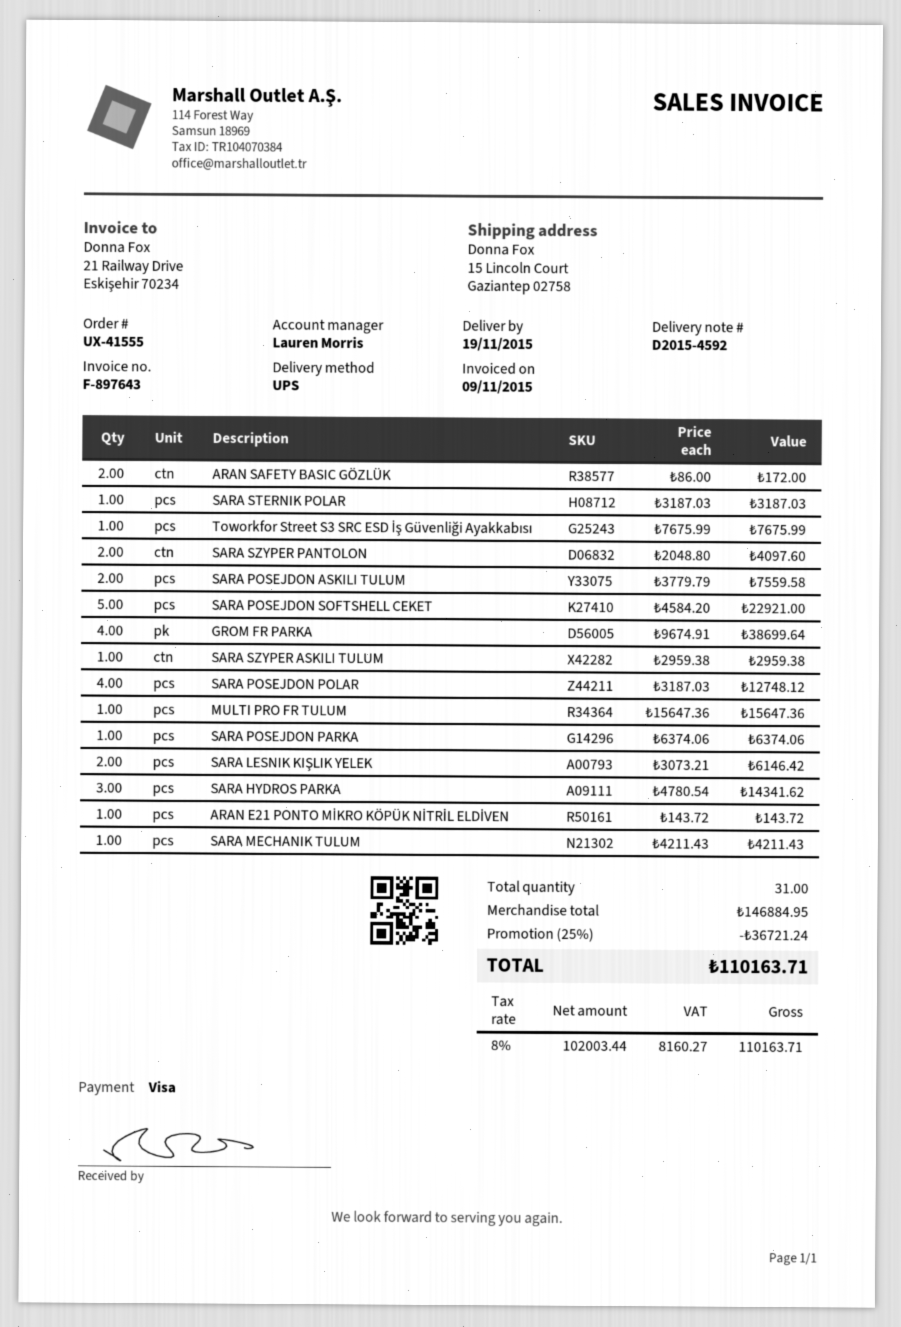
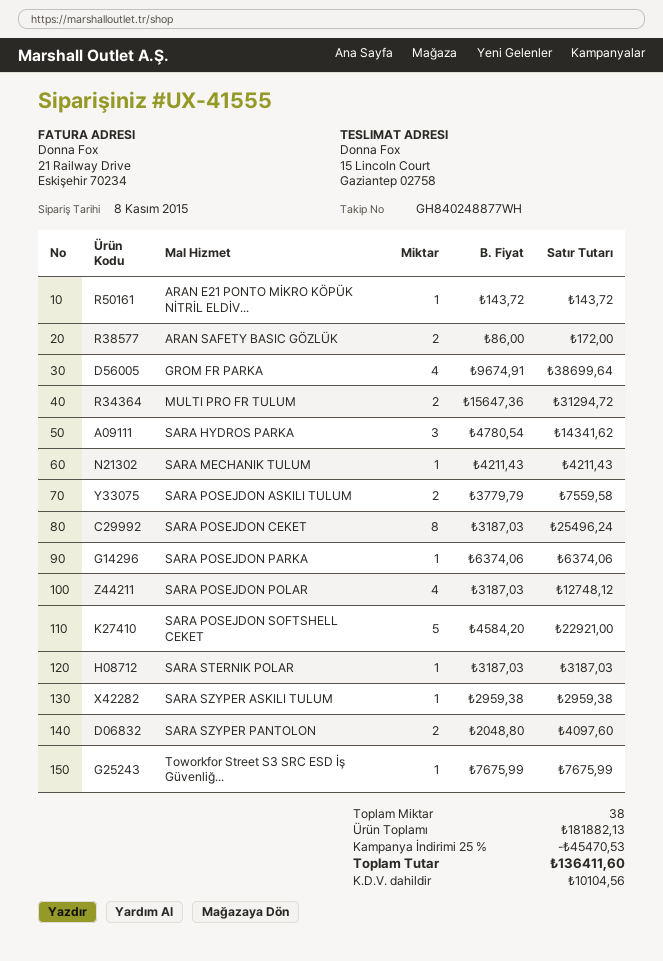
MULTI PRO FR TULUM: 1 x 15647.36 = 15647.36 -> 2 x 15647.36 = 31294.72
SARA LESNIK KIŞLIK YELEK: 2 x 3073.21 = 6146.42 -> none
SARA POSEJDON CEKET: none -> 8 x 3187.03 = 25496.24
total quantity: 31 -> 38
subtotal: 146884.95 -> 181882.13
discount: 25% = 36721.24 -> 25% = 45470.53
tax: 8160.27 -> 10104.56
total: 110163.71 -> 136411.60

